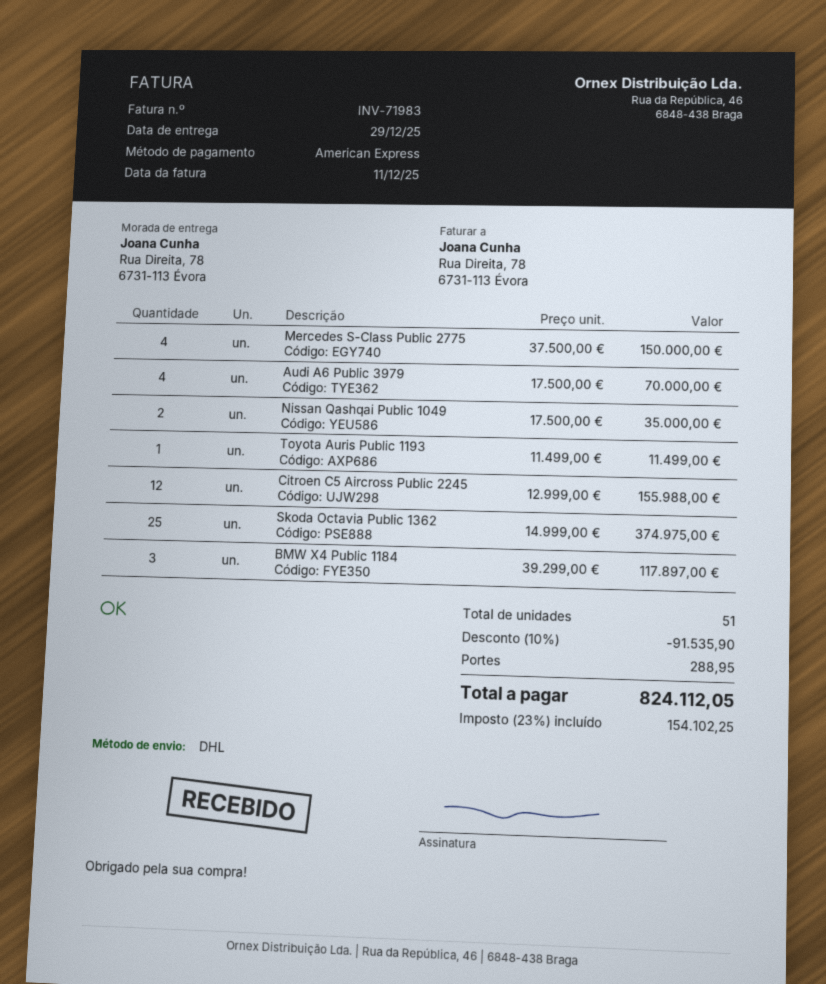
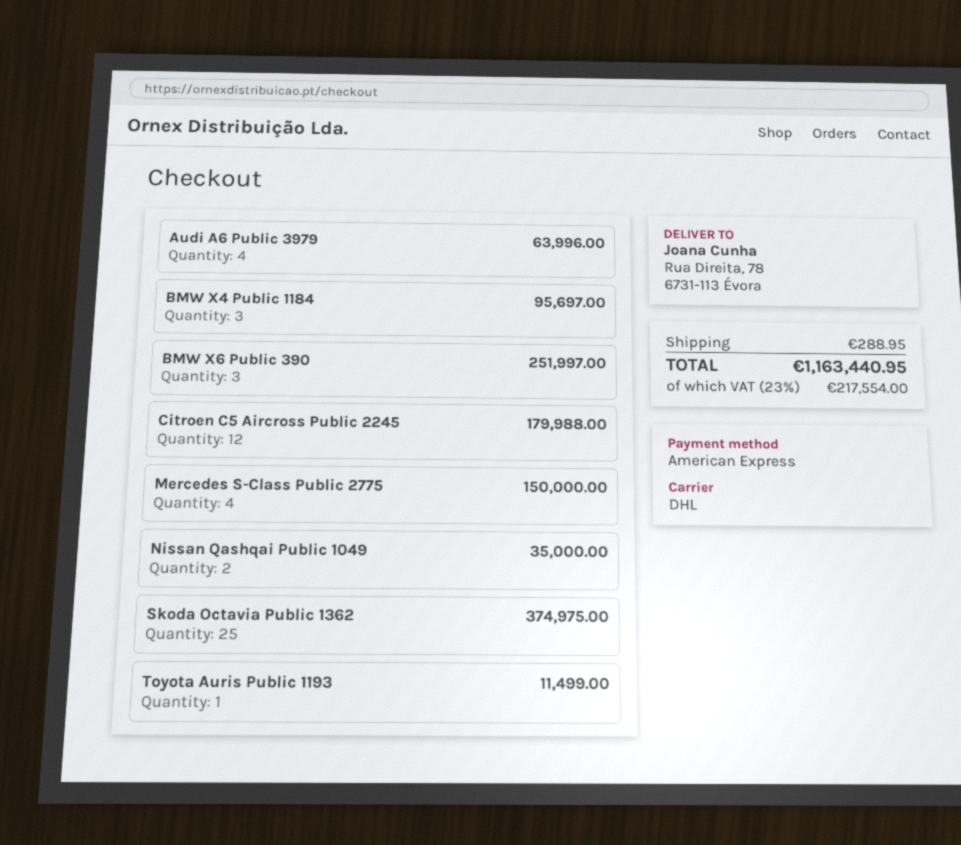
Audi A6 Public 3979: 4 for 70000.00 -> 4 for 63996.00
Citroen C5 Aircross Public 2245: 12 for 155988.00 -> 12 for 179988.00
BMW X4 Public 1184: 3 for 117897.00 -> 3 for 95697.00
BMW X6 Public 390: none -> 3 for 251997.00
discount: 10% = 91535.90 -> none
tax: 23% = 154102.25 -> 23% = 217554.00
total: 824112.05 -> 1163440.95

